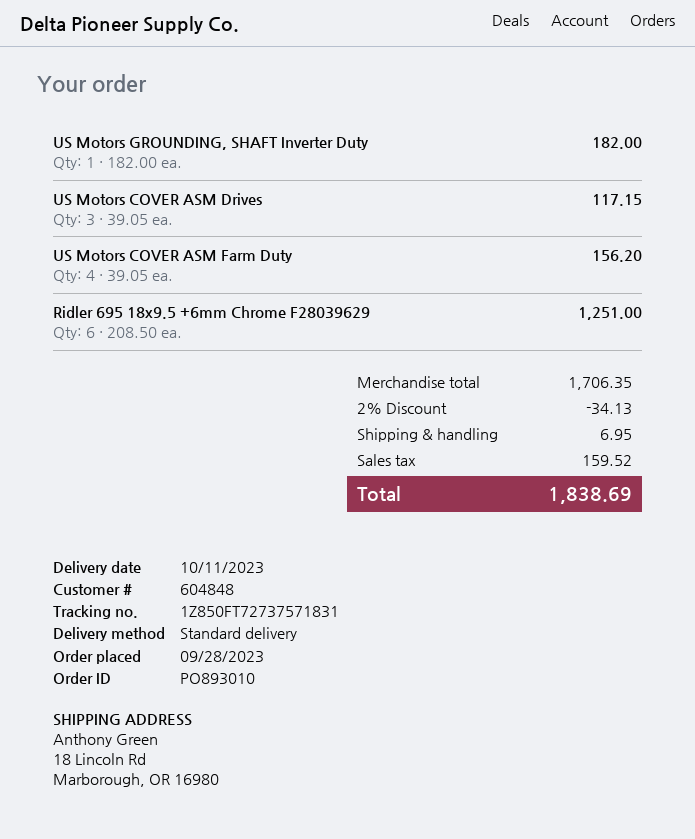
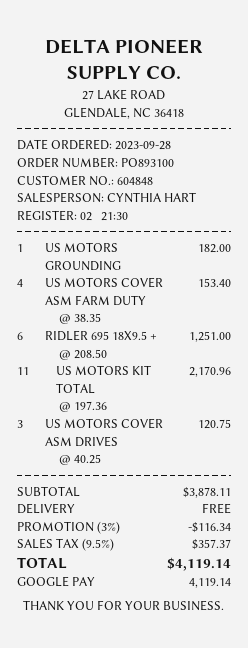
order number: PO893010 -> PO893100
US Motors COVER ASM Drives: 3 x 39.05 = 117.15 -> 3 x 40.25 = 120.75
US Motors COVER ASM Farm Duty: 4 x 39.05 = 156.20 -> 4 x 38.35 = 153.40
US MOTORS KIT TOTAL: none -> 11 x 197.36 = 2170.96
subtotal: 1706.35 -> 3878.11
discount: 2% = 34.13 -> 3% = 116.34
shipping: 6.95 -> 0.00
tax: 159.52 -> 357.37
total: 1838.69 -> 4119.14

